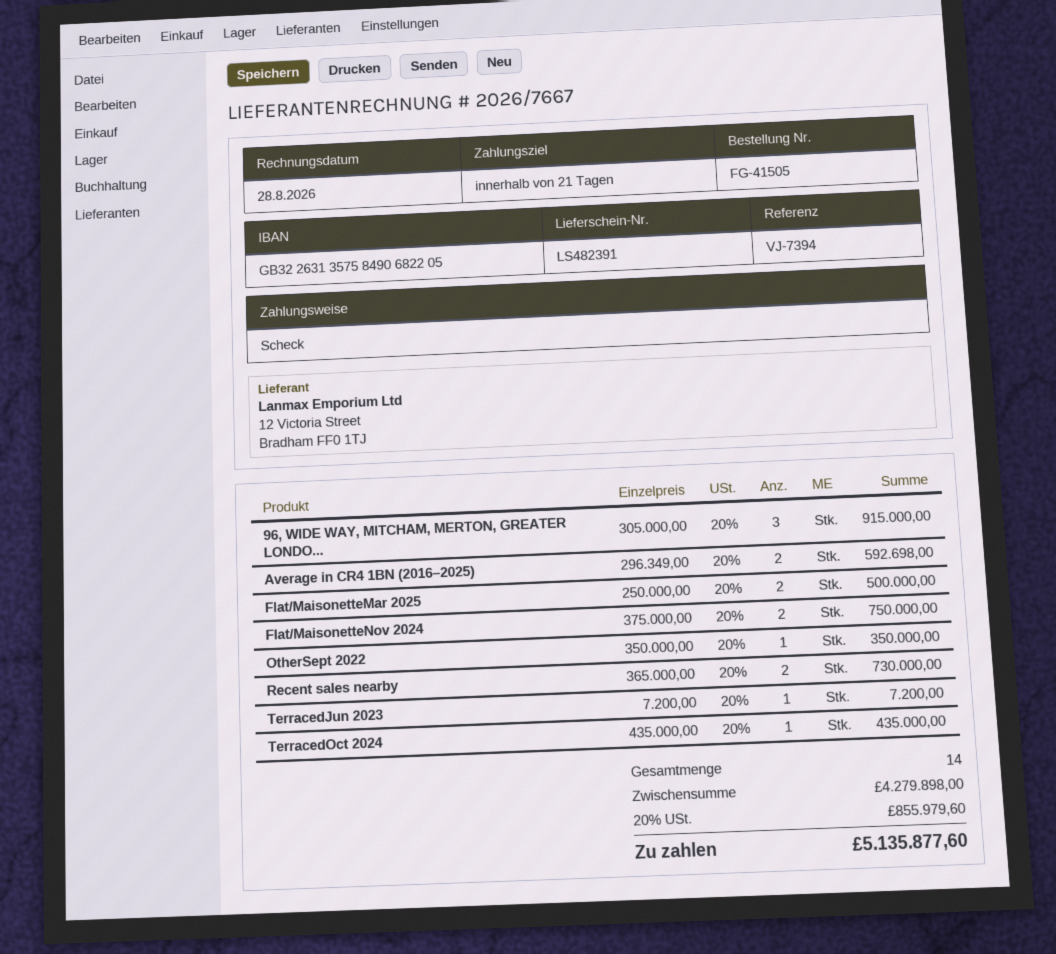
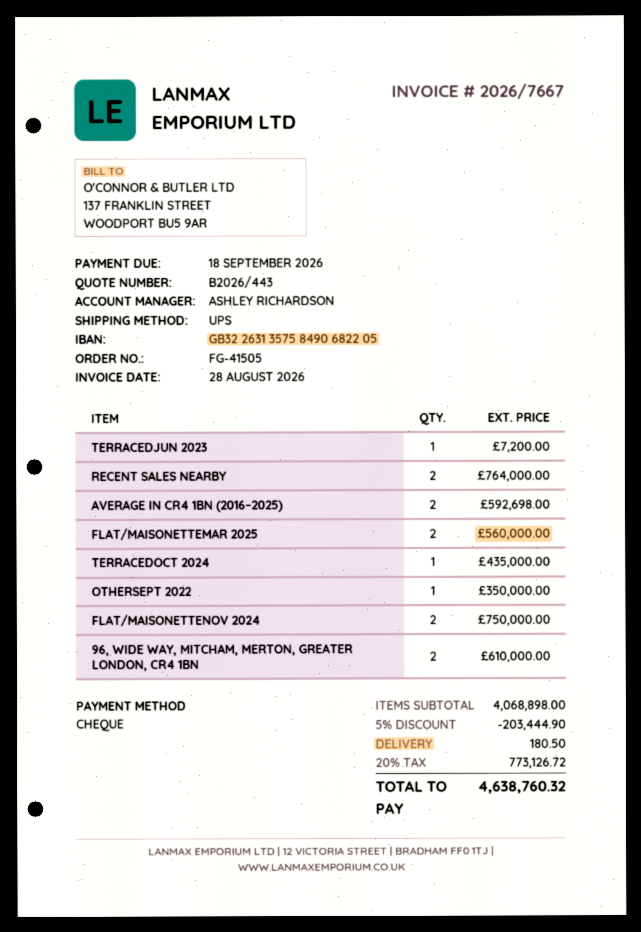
96, WIDE WAY, MITCHAM, MERTON, GREATER LONDO...: 3 for 915000.00 -> 2 for 610000.00
Flat/MaisonetteMar 2025: 2 for 500000.00 -> 2 for 560000.00
Recent sales nearby: 2 for 730000.00 -> 2 for 764000.00
subtotal: 4279898.00 -> 4068898.00
discount: none -> 5% = 203444.90
shipping: none -> 180.50
tax: 20% = 855979.60 -> 20% = 773126.72
total: 5135877.60 -> 4638760.32

